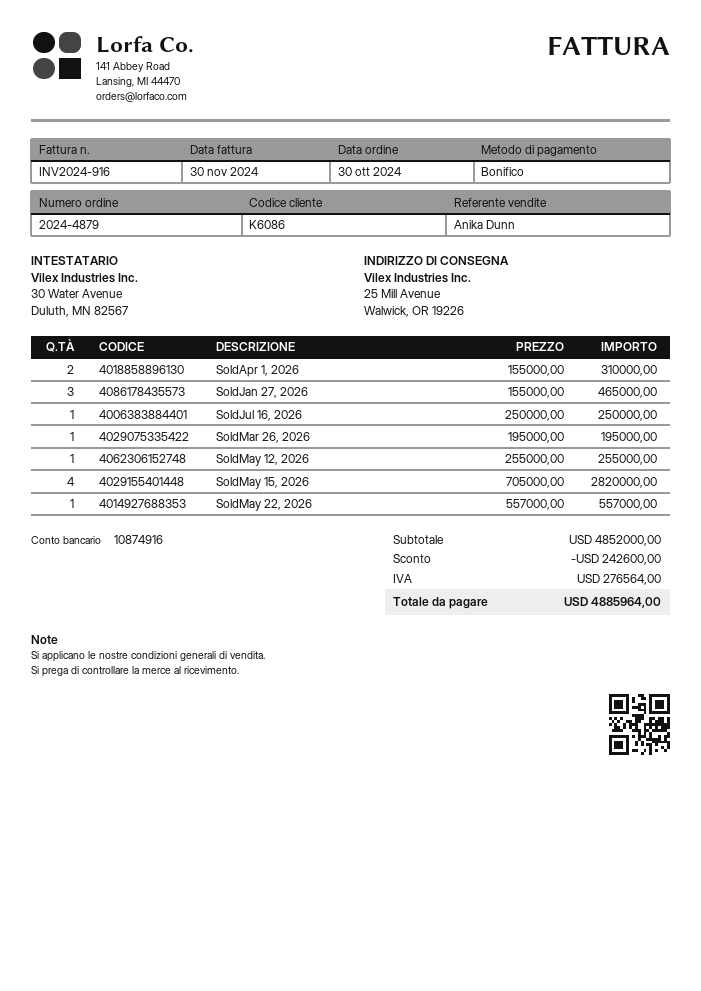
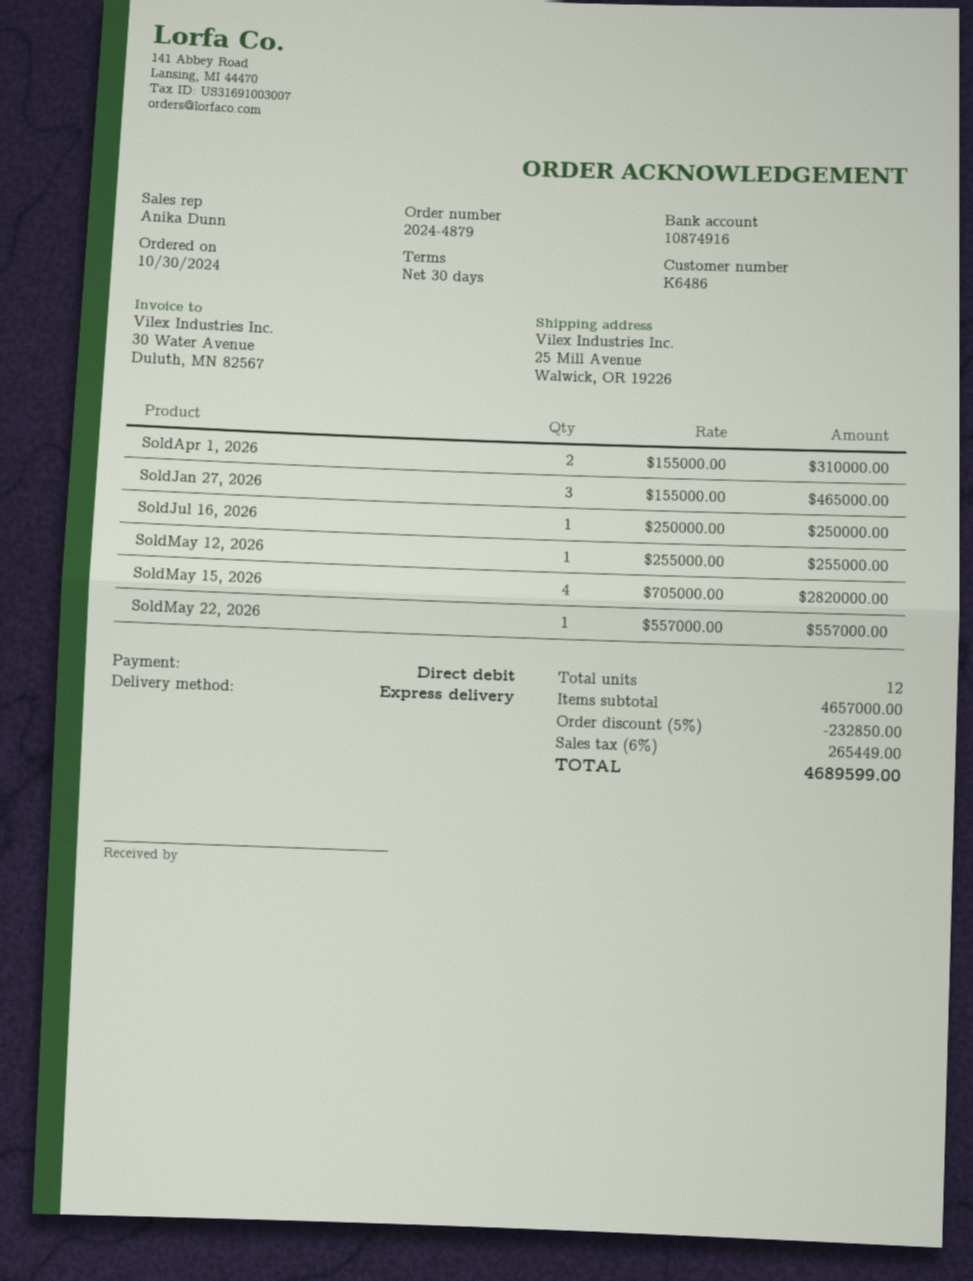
customer number: K6086 -> K6486
payment method: bank transfer -> direct debit
SoldMar 26, 2026: 1 x 195000.00 = 195000.00 -> none
subtotal: 4852000.00 -> 4657000.00
discount: 242600.00 -> 232850.00
tax: 276564.00 -> 265449.00
total: 4885964.00 -> 4689599.00

